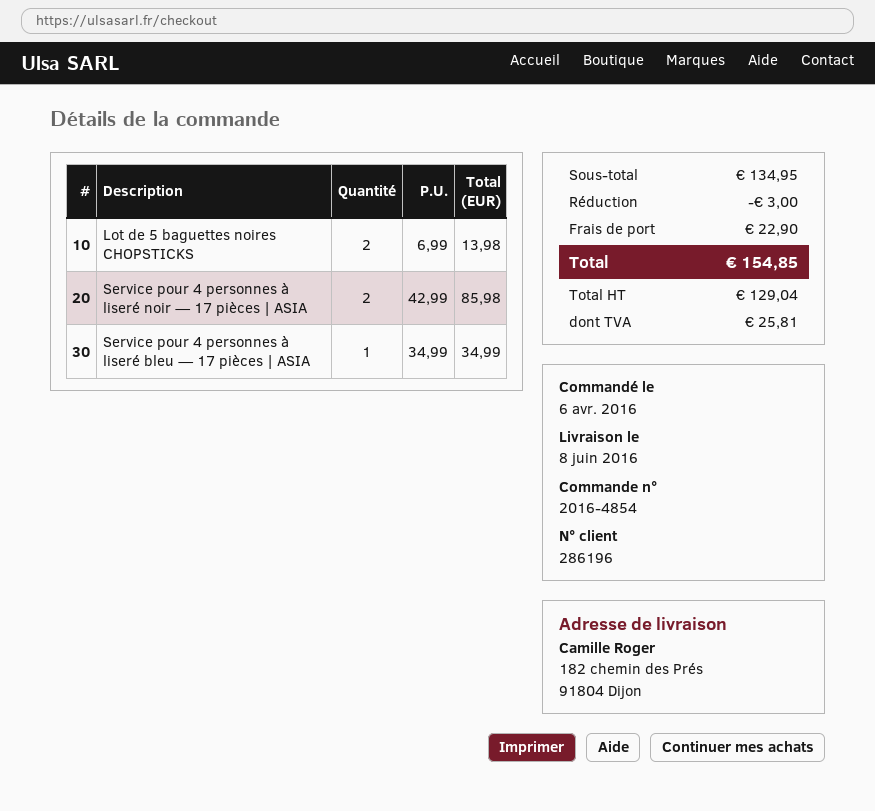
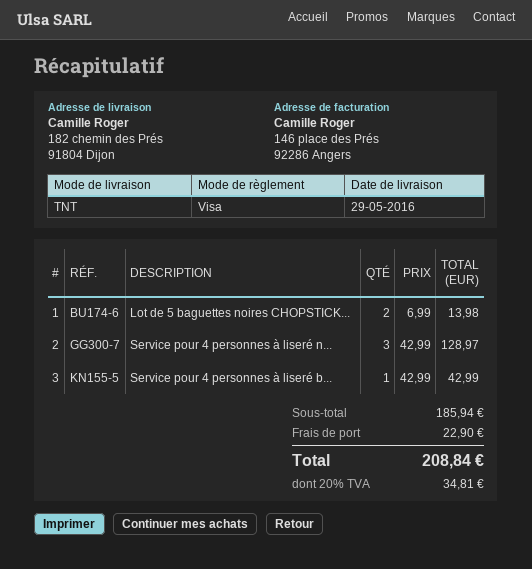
delivery date: 2016-06-08 -> 2016-05-29
Service pour 4 personnes à liseré noir — 17 pièces | ASIA: 2 x 42.99 = 85.98 -> 3 x 42.99 = 128.97
Service pour 4 personnes à liseré bleu — 17 pièces | ASIA: 1 x 34.99 = 34.99 -> 1 x 42.99 = 42.99
subtotal: 134.95 -> 185.94
discount: 3.00 -> none
tax: 25.81 -> 34.81
total: 154.85 -> 208.84

